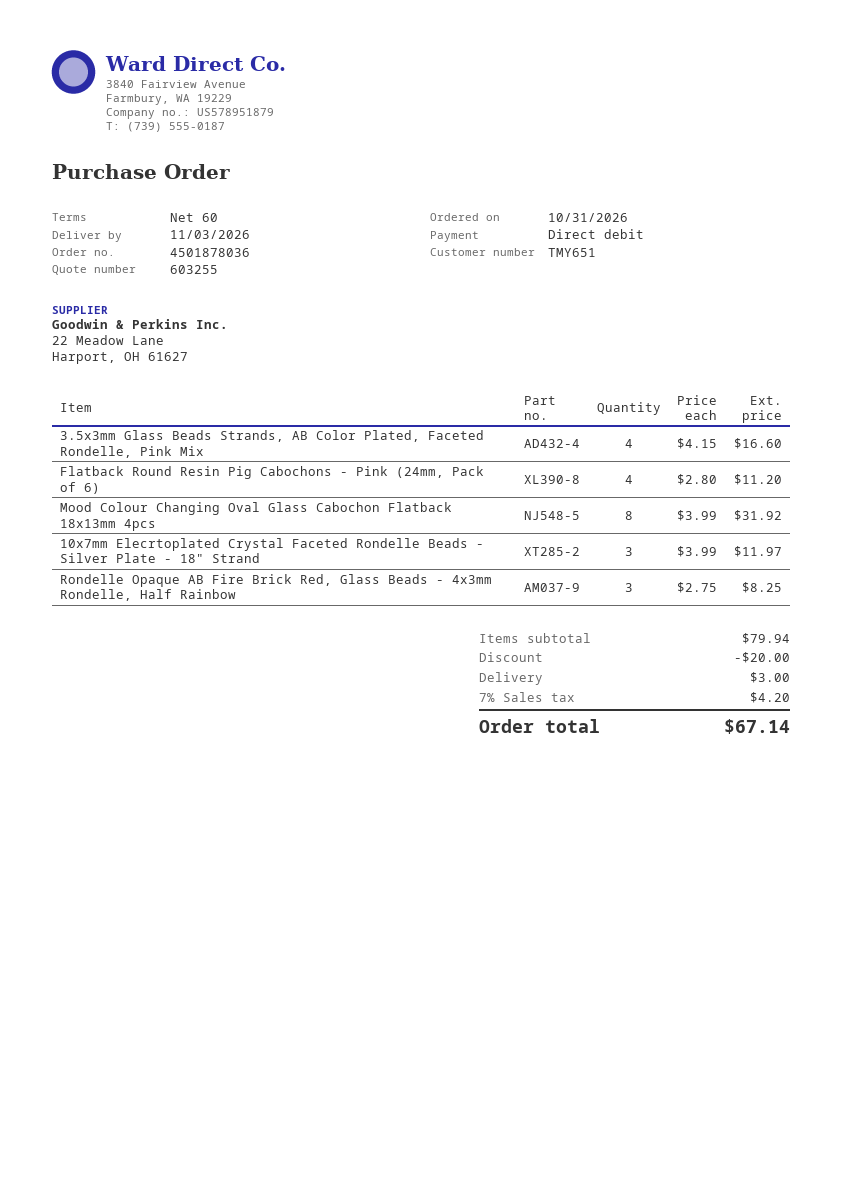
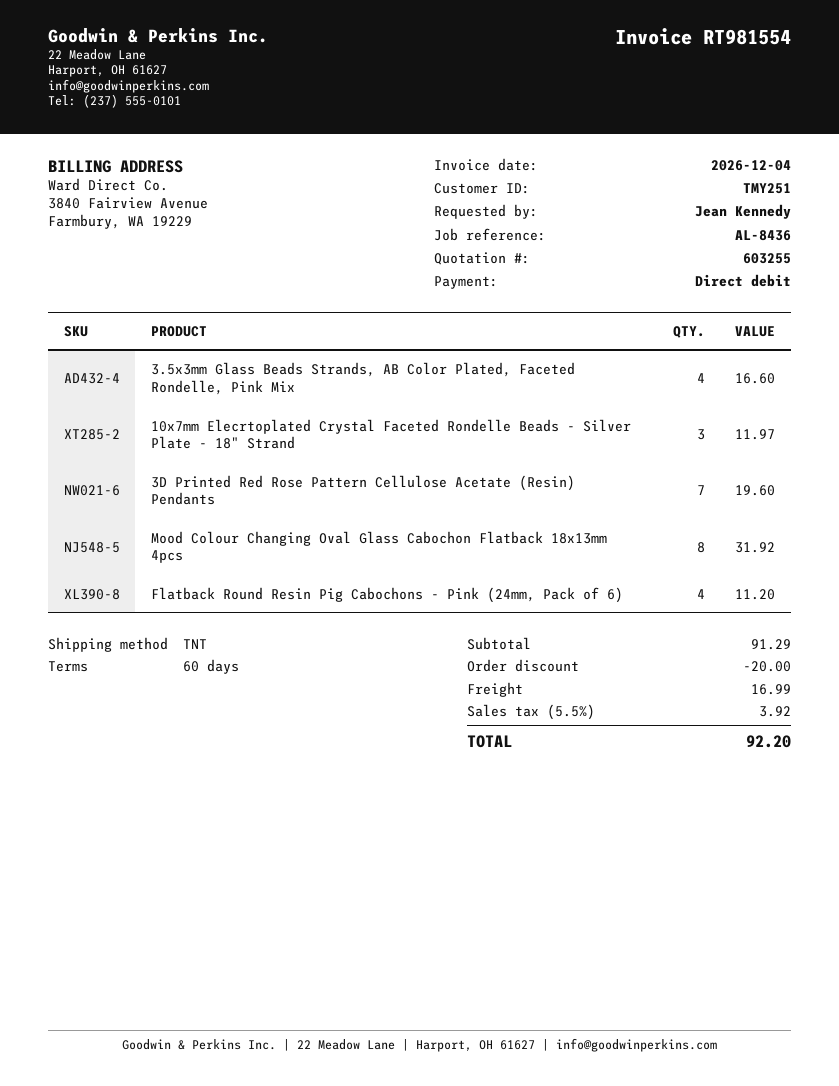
customer number: TMY651 -> TMY251
Rondelle Opaque AB Fire Brick Red, Glass Beads - 4x3mm Rondelle, Half Rainbow: 3 for 8.25 -> none
3D Printed Red Rose Pattern Cellulose Acetate (Resin) Pendants: none -> 7 for 19.60
subtotal: 79.94 -> 91.29
shipping: 3.00 -> 16.99
tax: 7% = 4.20 -> 5.5% = 3.92
total: 67.14 -> 92.20

